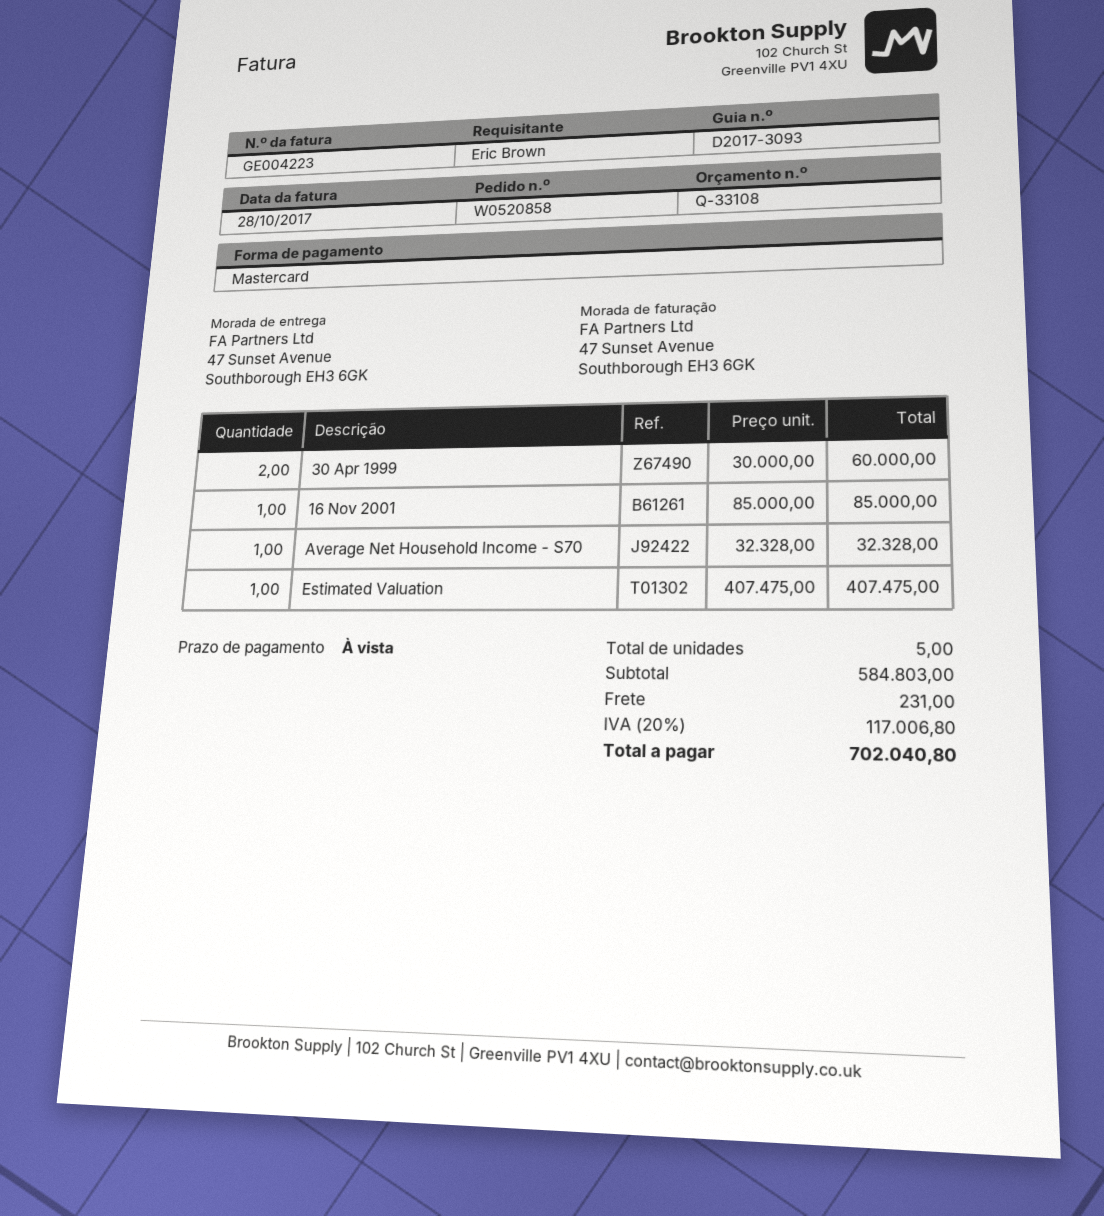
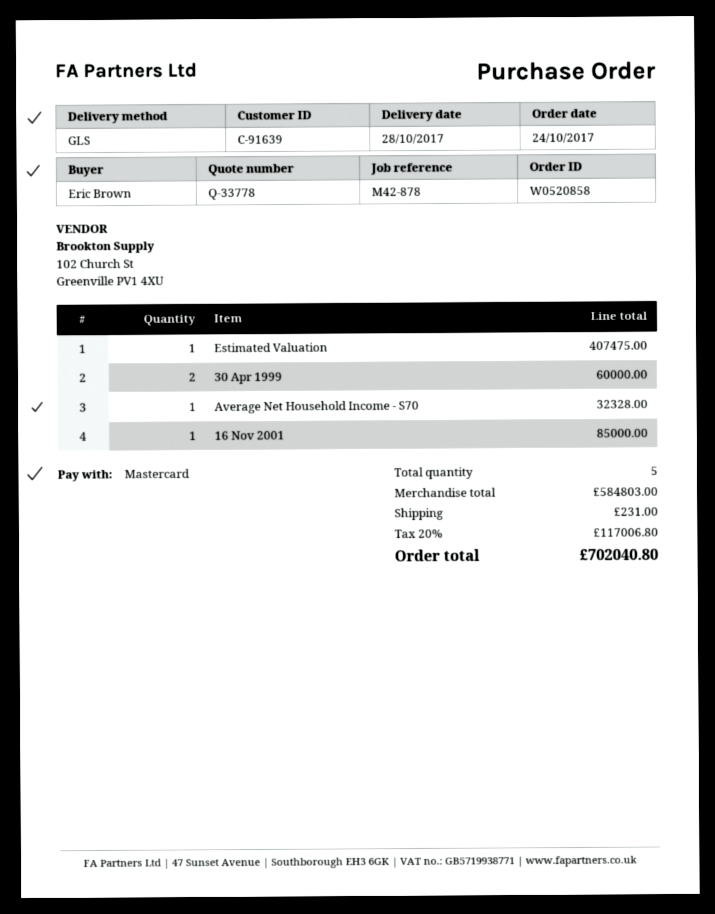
quote number: Q-33108 -> Q-33778

